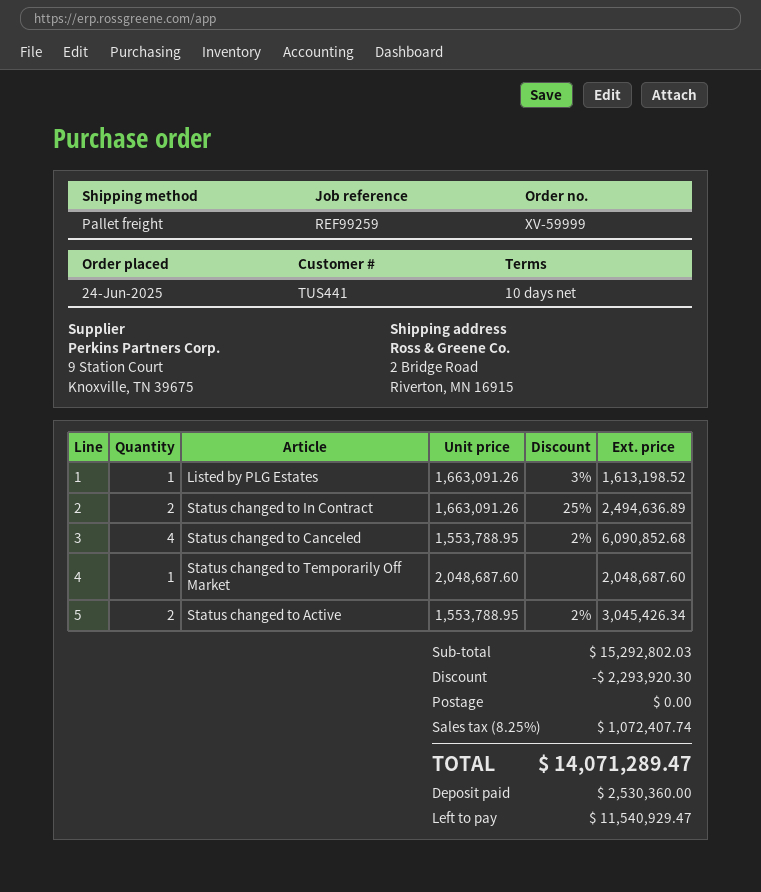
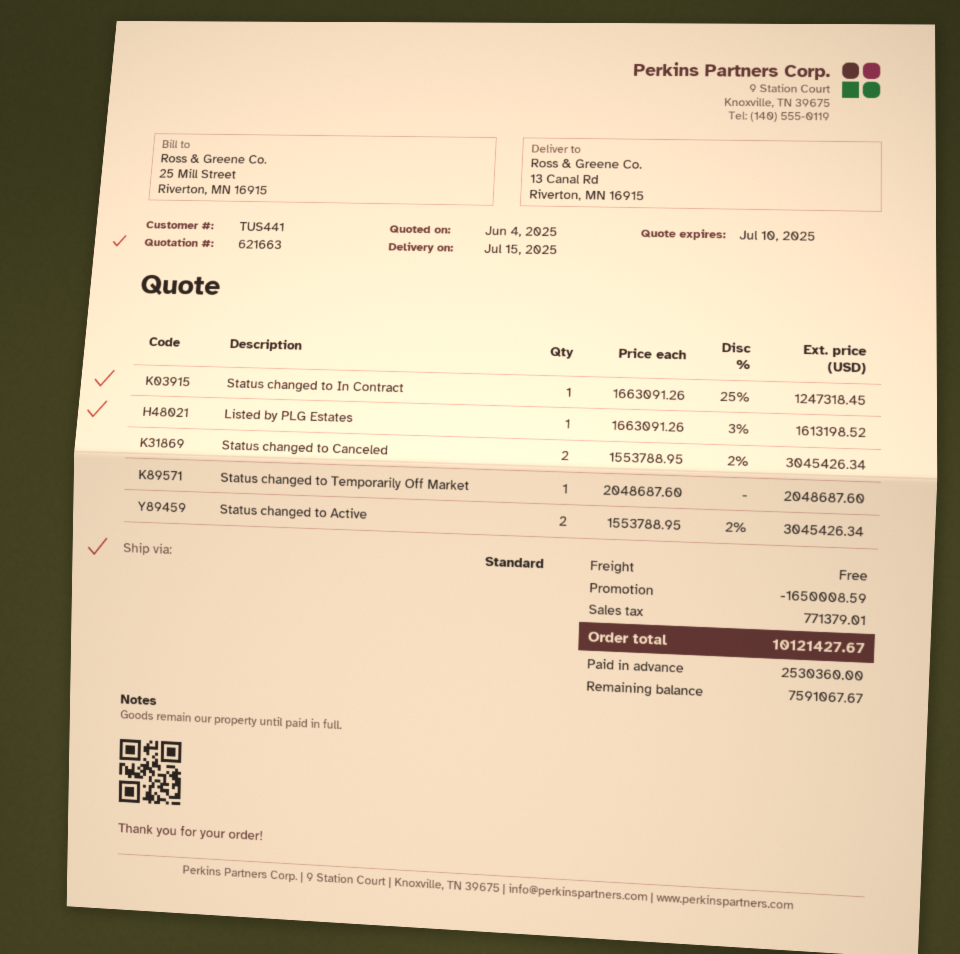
shipping method: pallet freight -> standard
ship to: 2 Bridge Road, Riverton, MN 16915 -> 13 Canal Rd, Riverton, MN 16915
Status changed to In Contract: 2 x 1663091.26 - 25% = 2494636.89 -> 1 x 1663091.26 - 25% = 1247318.45
Status changed to Canceled: 4 x 1553788.95 - 2% = 6090852.68 -> 2 x 1553788.95 - 2% = 3045426.34
discount: 2293920.30 -> 1650008.59
tax: 1072407.74 -> 771379.01
total: 14071289.47 -> 10121427.67
balance: 11540929.47 -> 7591067.67

